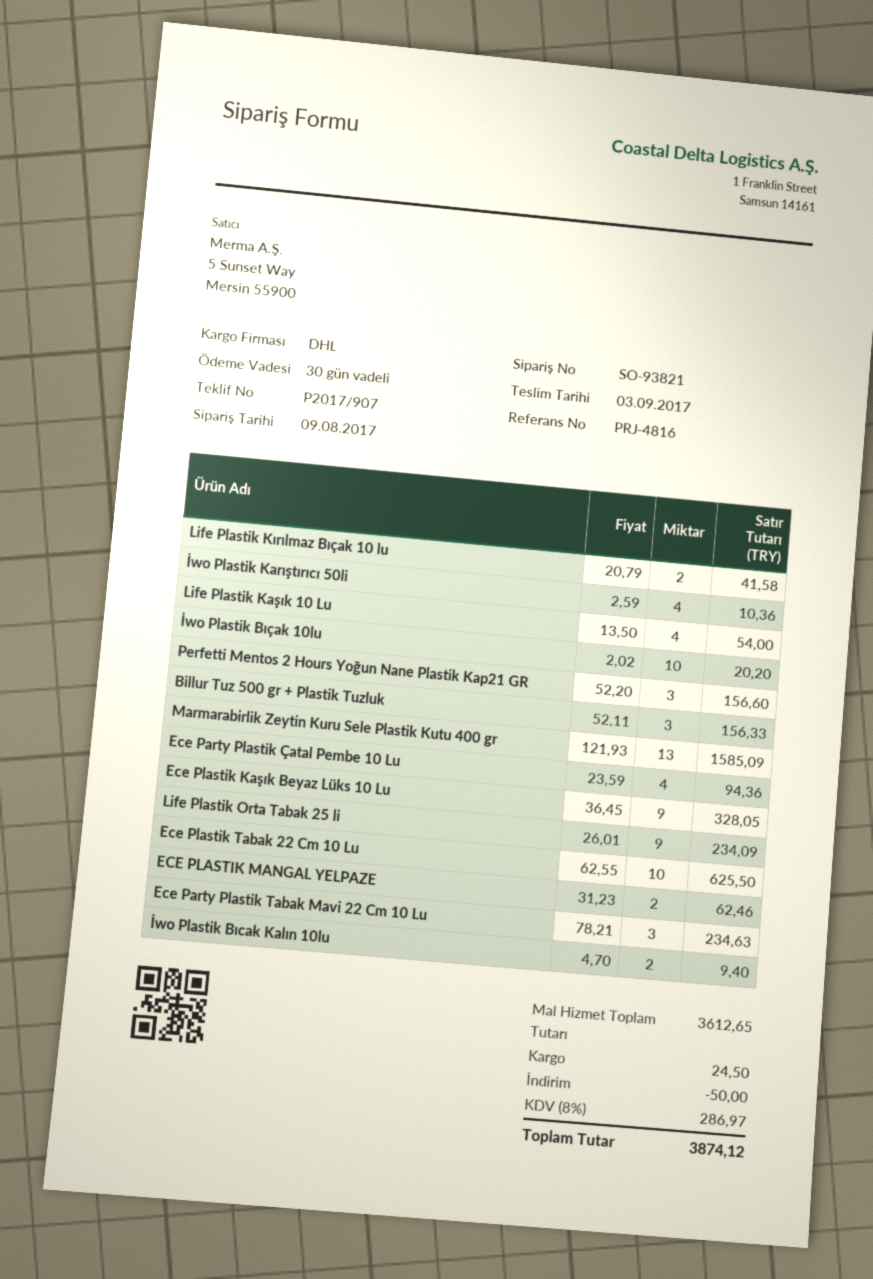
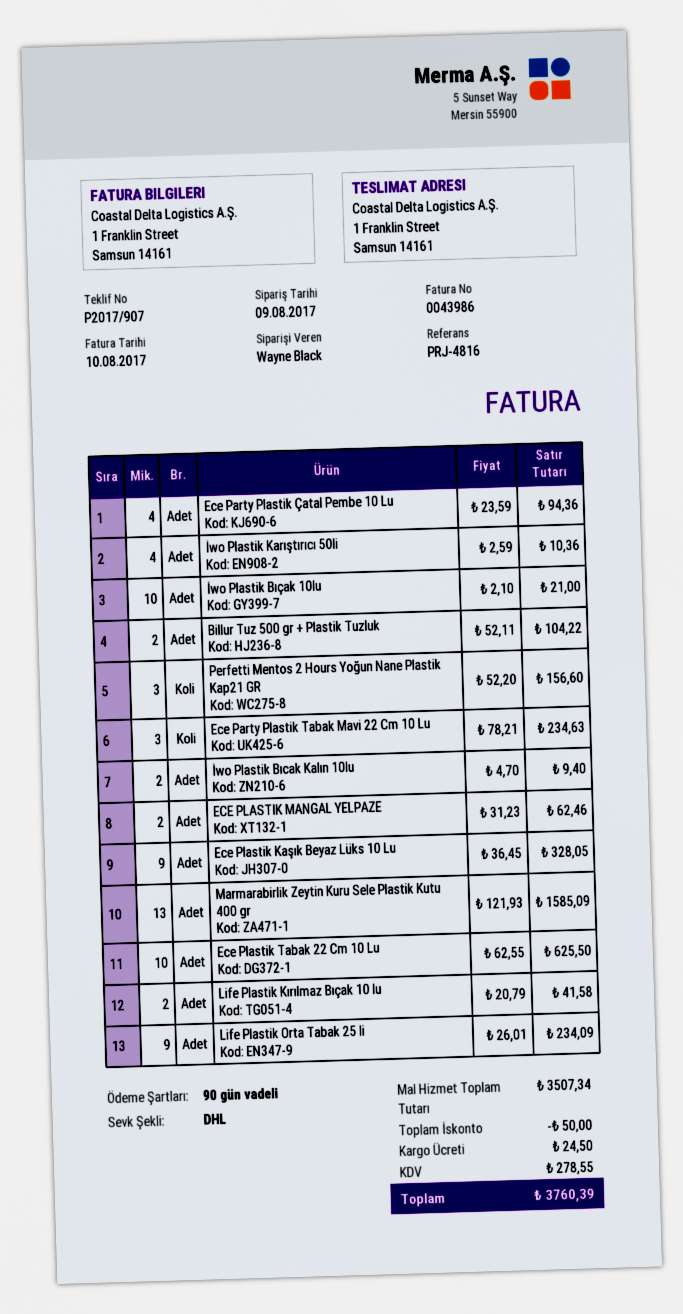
payment terms: 30 days -> 90 days
Life Plastik Kaşık 10 Lu: 4 x 13.50 = 54.00 -> none
İwo Plastik Bıçak 10lu: 10 x 2.02 = 20.20 -> 10 x 2.10 = 21.00
Billur Tuz 500 gr + Plastik Tuzluk: 3 x 52.11 = 156.33 -> 2 x 52.11 = 104.22
subtotal: 3612.65 -> 3507.34
tax: 286.97 -> 278.55
total: 3874.12 -> 3760.39

